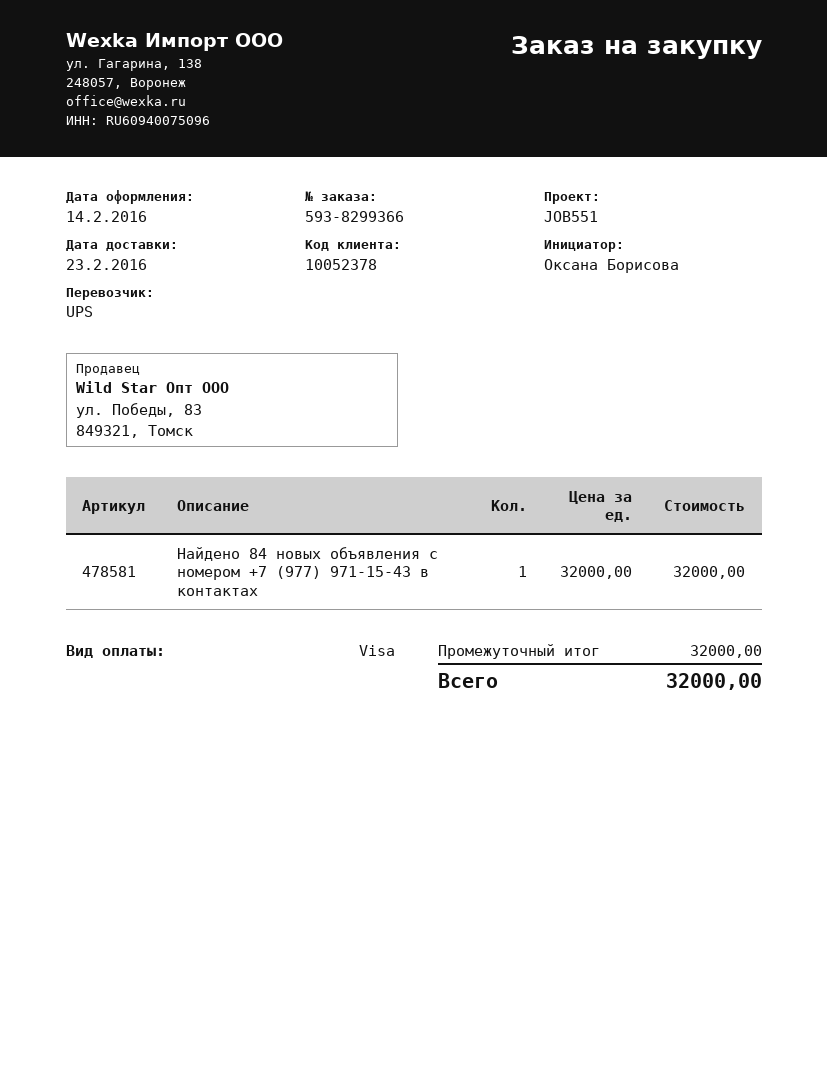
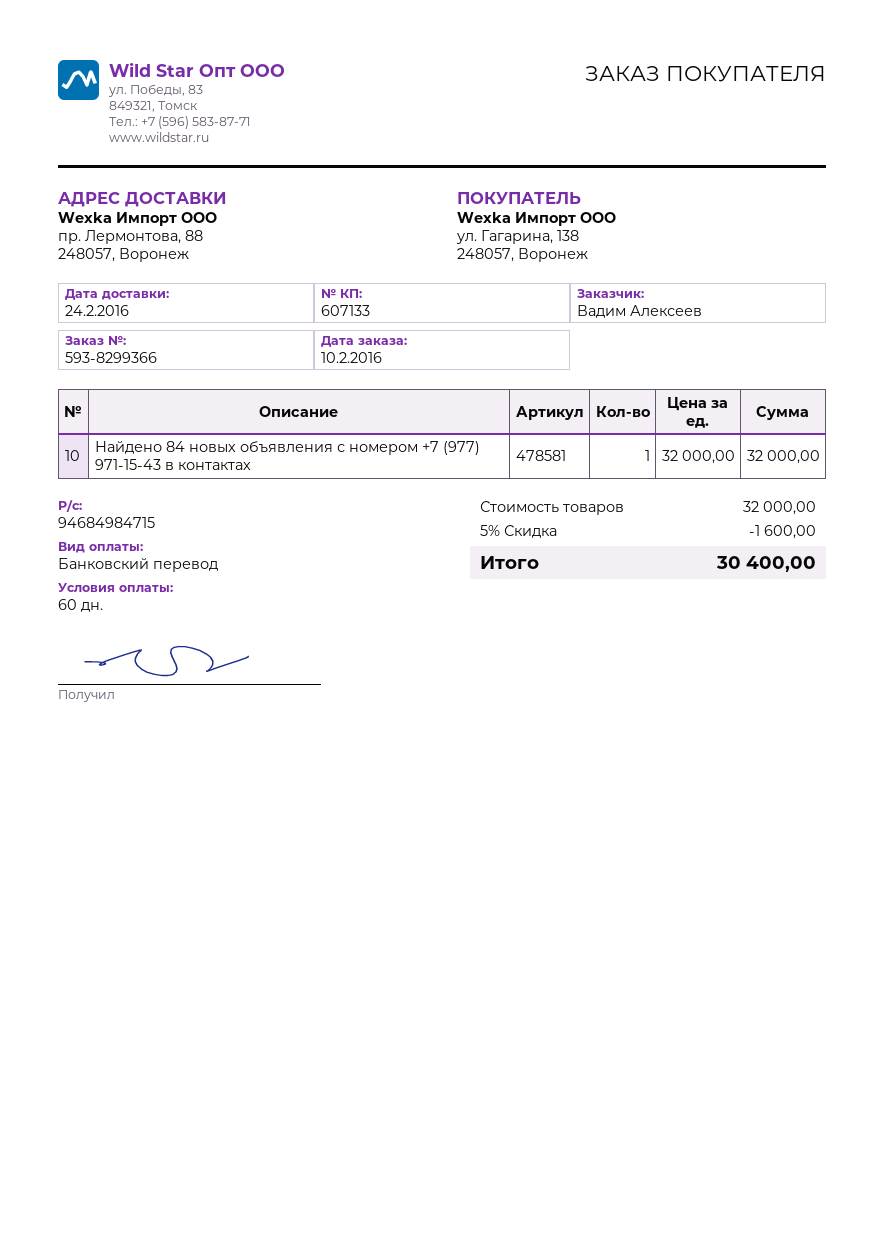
order date: 2016-02-14 -> 2016-02-10
delivery date: 2016-02-23 -> 2016-02-24
ordered by: Оксана Борисова -> Вадим Алексеев
payment method: Visa -> bank transfer
discount: none -> 5% = 1600.00
total: 32000.00 -> 30400.00

